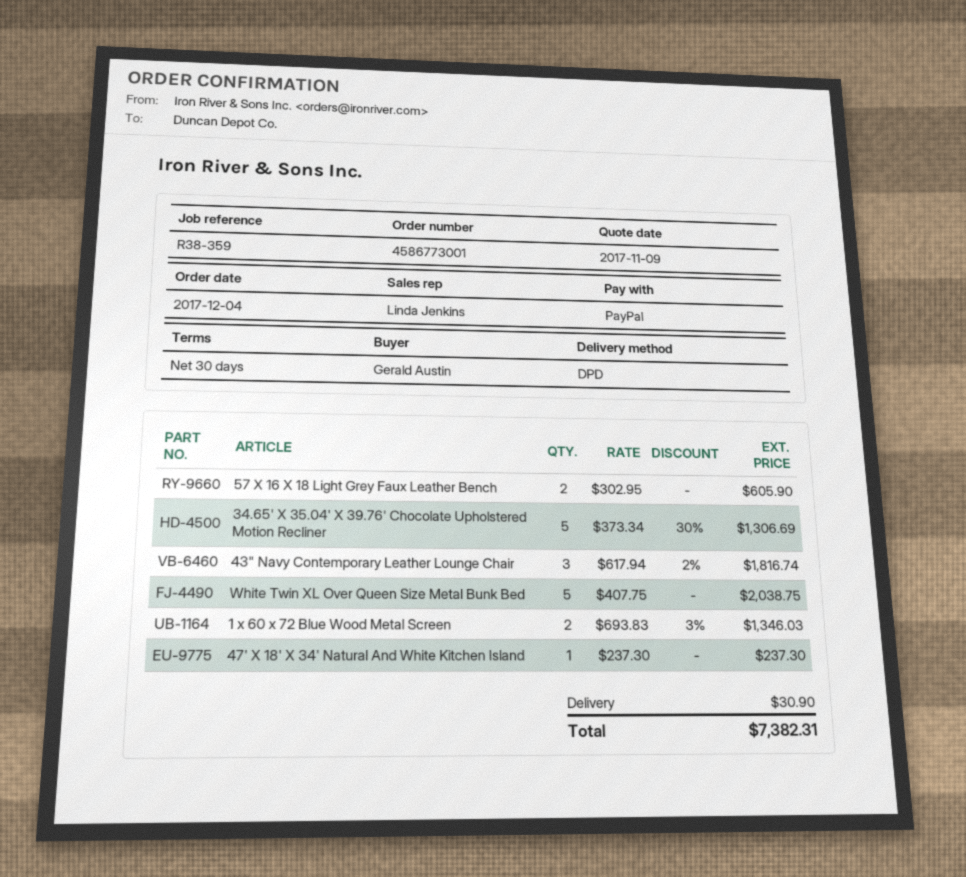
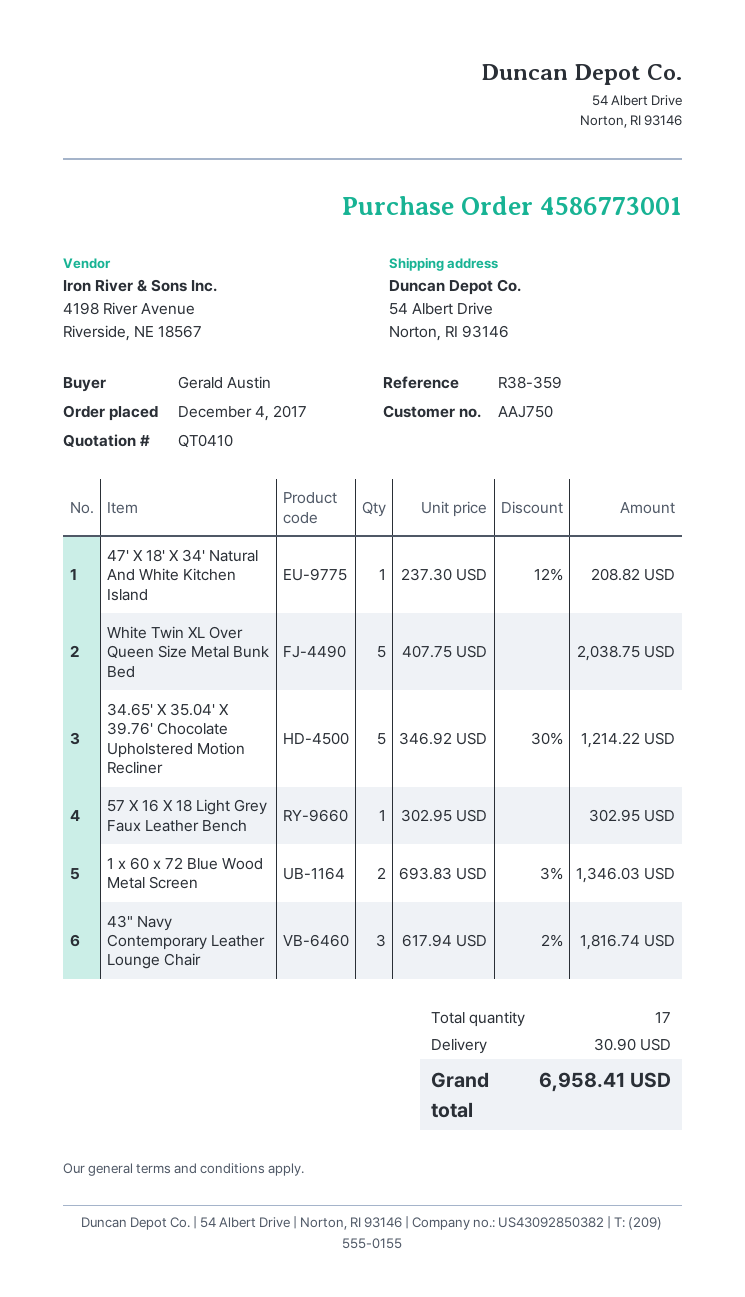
57 X 16 X 18 Light Grey Faux Leather Bench: 2 x 302.95 = 605.90 -> 1 x 302.95 = 302.95
34.65' X 35.04' X 39.76' Chocolate Upholstered Motion Recliner: 5 x 373.34 - 30% = 1306.69 -> 5 x 346.92 - 30% = 1214.22
47' X 18' X 34' Natural And White Kitchen Island: 1 x 237.30 = 237.30 -> 1 x 237.30 - 12% = 208.82
total: 7382.31 -> 6958.41

